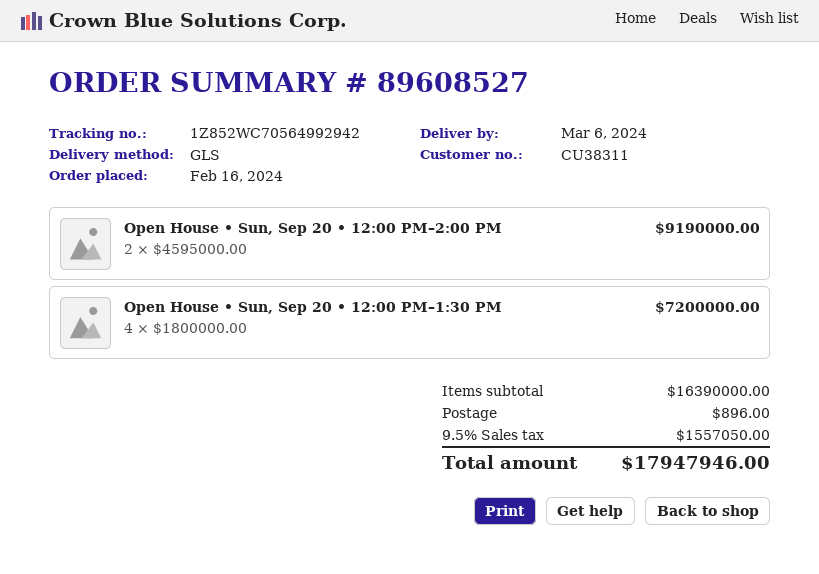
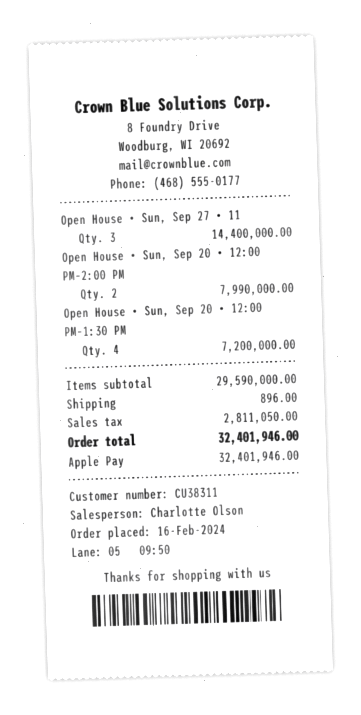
Open House • Sun, Sep 20 • 12:00 PM–2:00 PM: 2 for 9190000.00 -> 2 for 7990000.00
Open House • Sun, Sep 27 • 11: none -> 3 for 14400000.00
subtotal: 16390000.00 -> 29590000.00
tax: 1557050.00 -> 2811050.00
total: 17947946.00 -> 32401946.00

